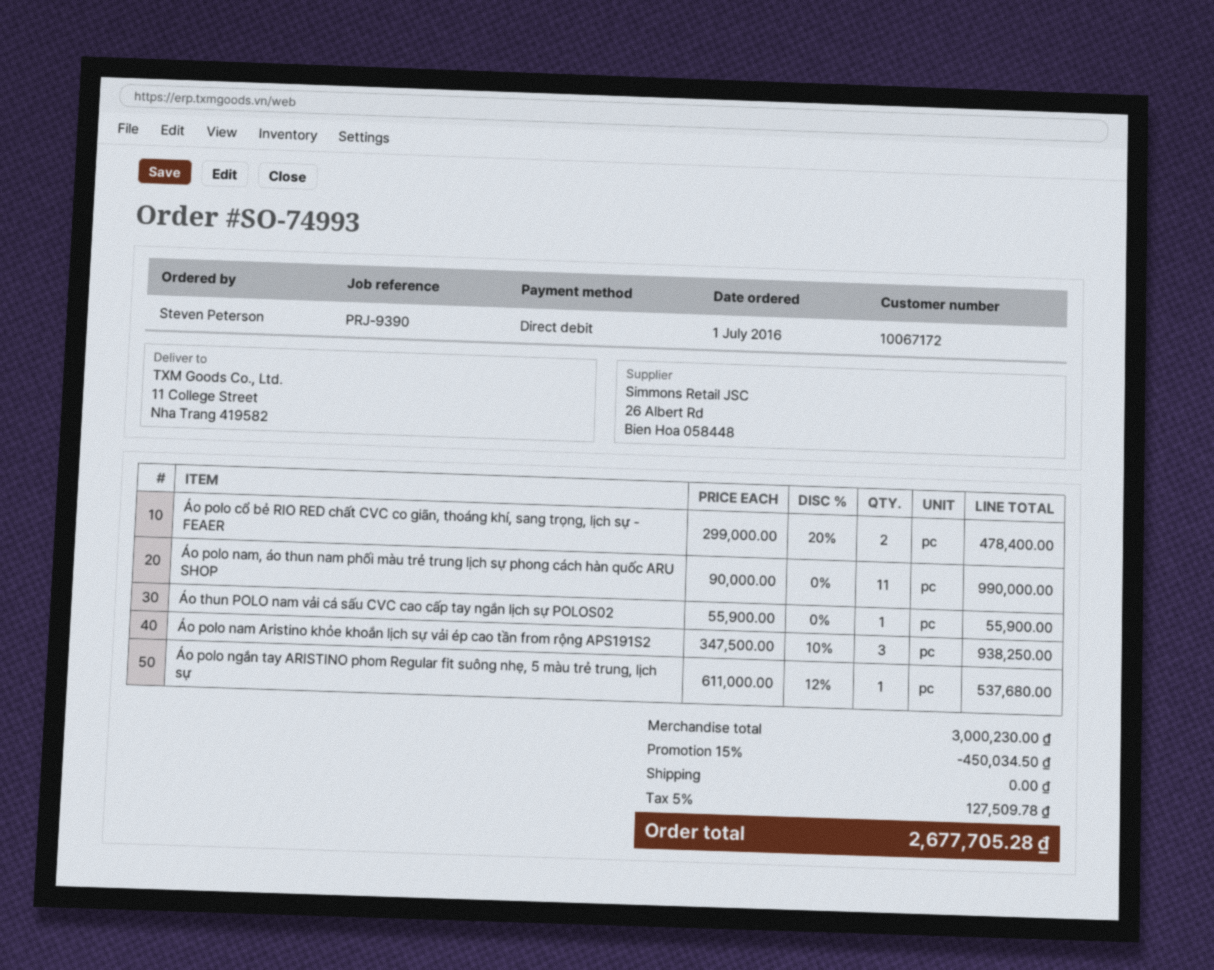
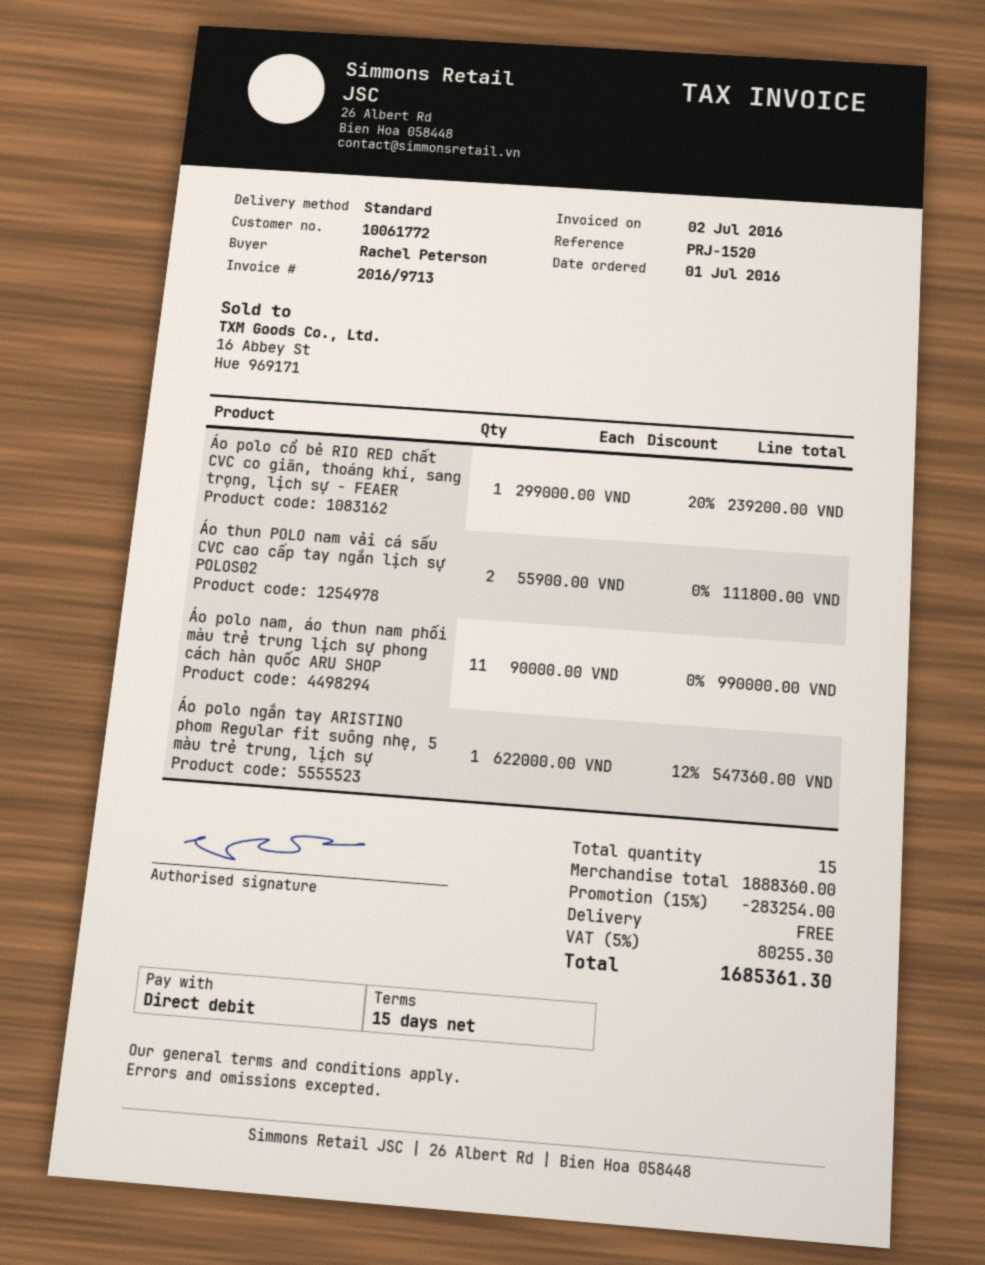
customer number: 10067172 -> 10061772
reference: PRJ-9390 -> PRJ-1520
ordered by: Steven Peterson -> Rachel Peterson
Áo polo cổ bẻ RIO RED chất CVC co giãn, thoáng khí, sang trọng, lịch sự - FEAER: 2 x 299000.00 - 20% = 478400.00 -> 1 x 299000.00 - 20% = 239200.00
Áo thun POLO nam vải cá sấu CVC cao cấp tay ngắn lịch sự POLOS02: 1 x 55900.00 = 55900.00 -> 2 x 55900.00 = 111800.00
Áo polo nam Aristino khỏe khoắn lịch sự vải ép cao tần from rộng APS191S2: 3 x 347500.00 - 10% = 938250.00 -> none
Áo polo ngắn tay ARISTINO phom Regular fit suông nhẹ, 5 màu trẻ trung, lịch sự: 1 x 611000.00 - 12% = 537680.00 -> 1 x 622000.00 - 12% = 547360.00
subtotal: 3000230.00 -> 1888360.00
discount: 15% = 450034.50 -> 15% = 283254.00
tax: 5% = 127509.78 -> 5% = 80255.30
total: 2677705.28 -> 1685361.30

